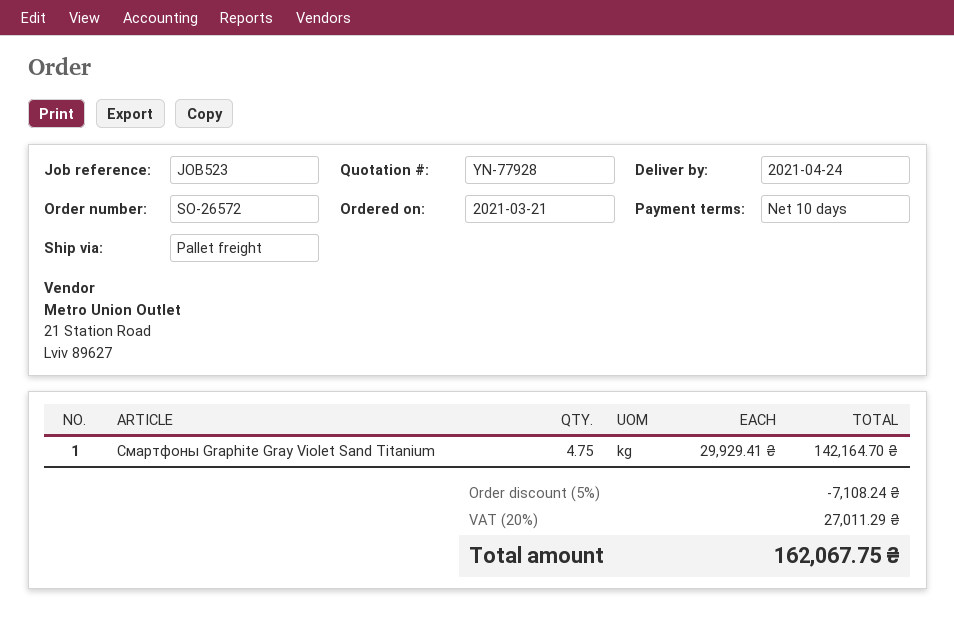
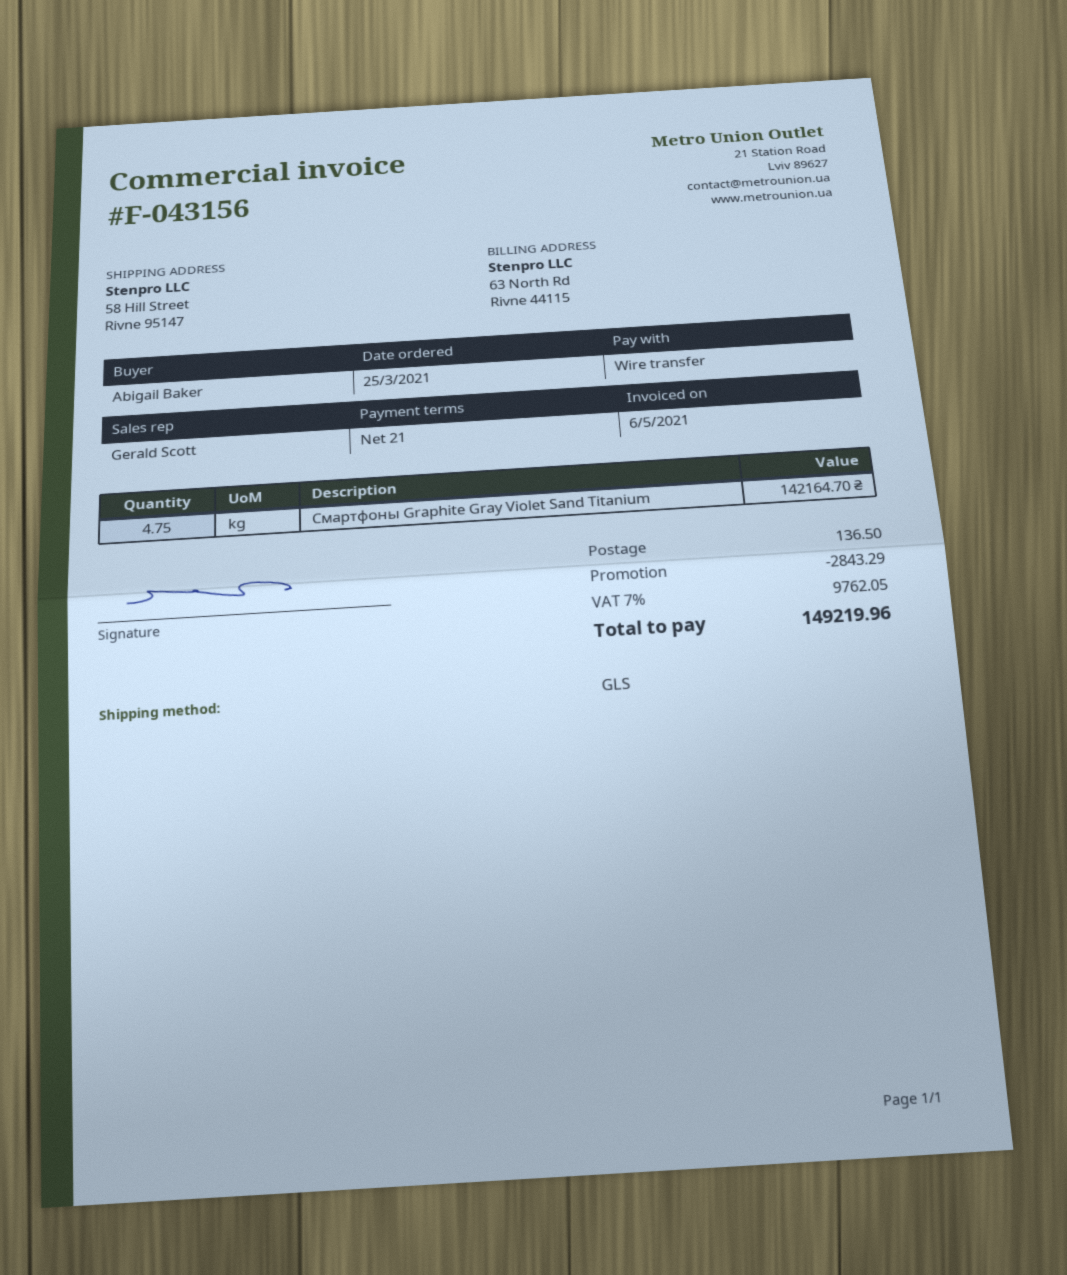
order date: 2021-03-21 -> 2021-03-25
payment terms: 10 days -> 21 days
shipping method: pallet freight -> GLS
discount: 7108.24 -> 2843.29
shipping: none -> 136.50
tax: 20% = 27011.29 -> 7% = 9762.05
total: 162067.75 -> 149219.96

